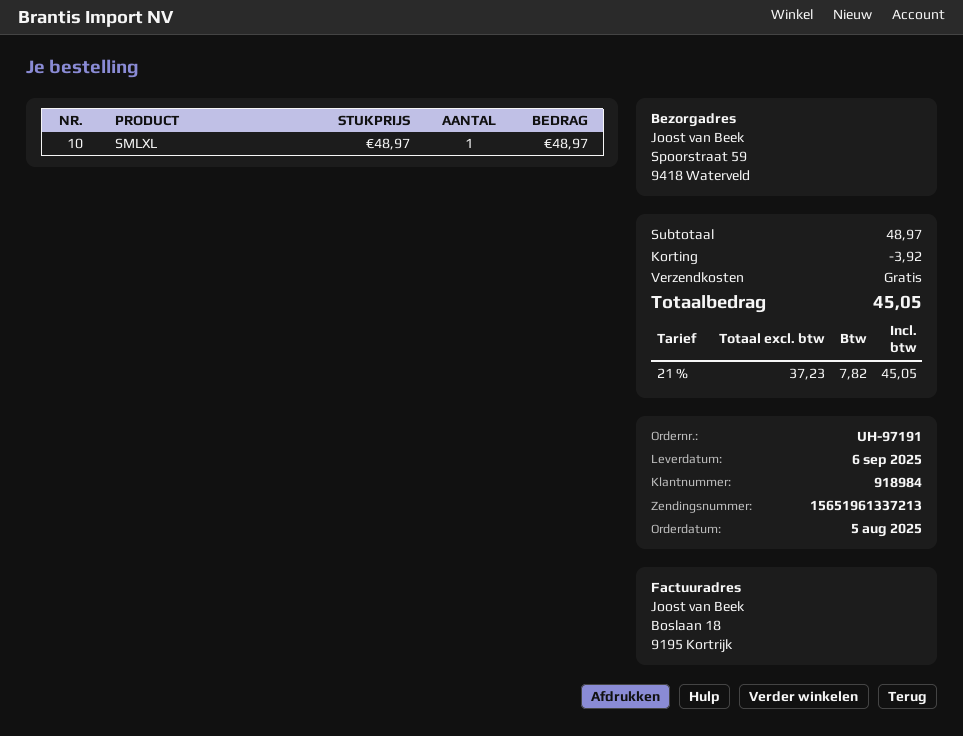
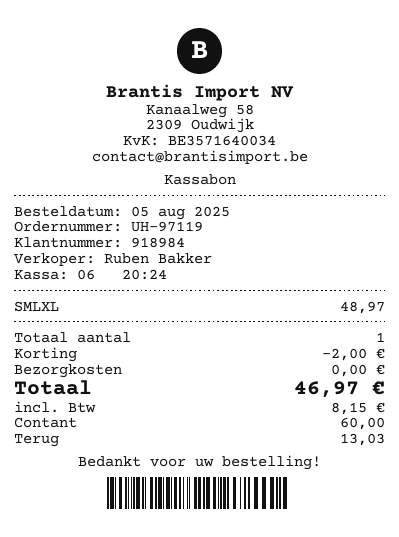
order number: UH-97191 -> UH-97119
discount: 3.92 -> 2.00
tax: 7.82 -> 8.15
total: 45.05 -> 46.97

